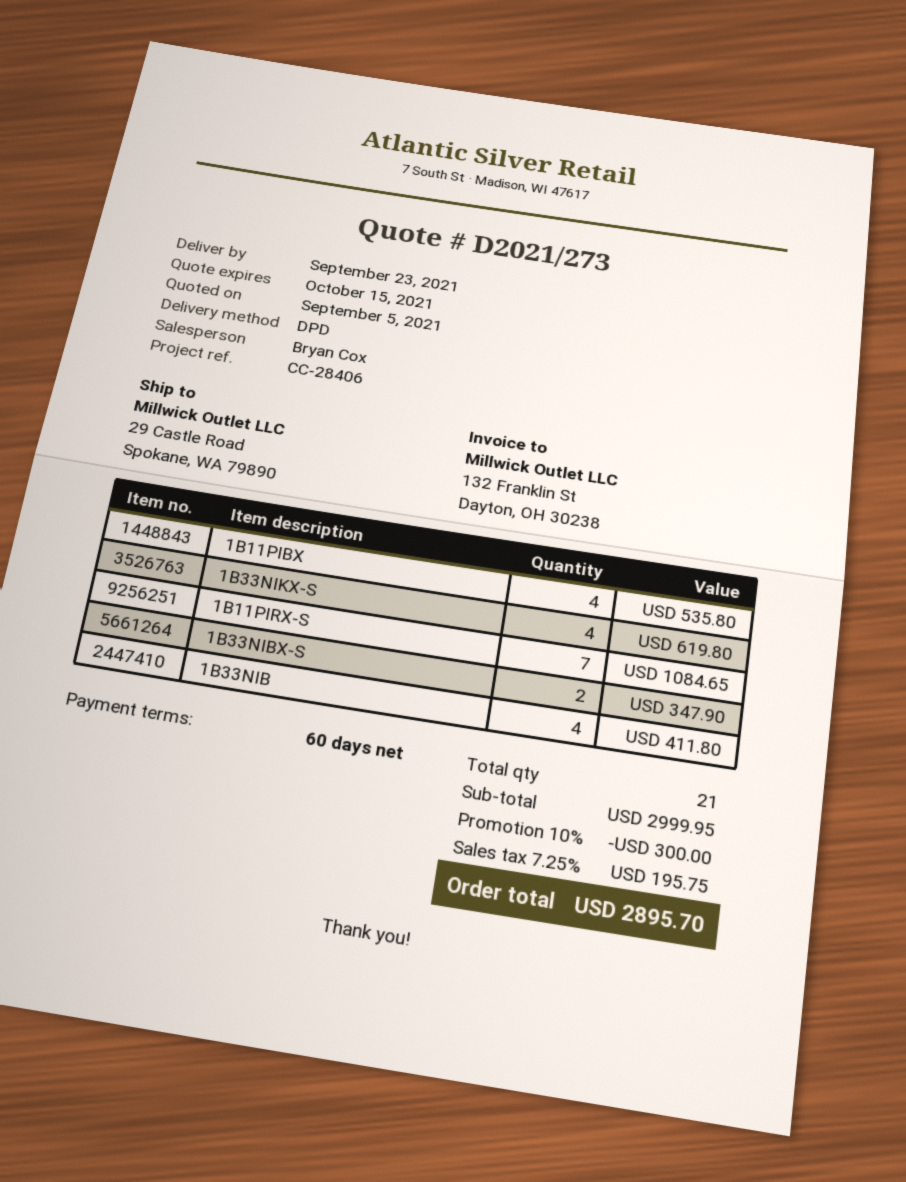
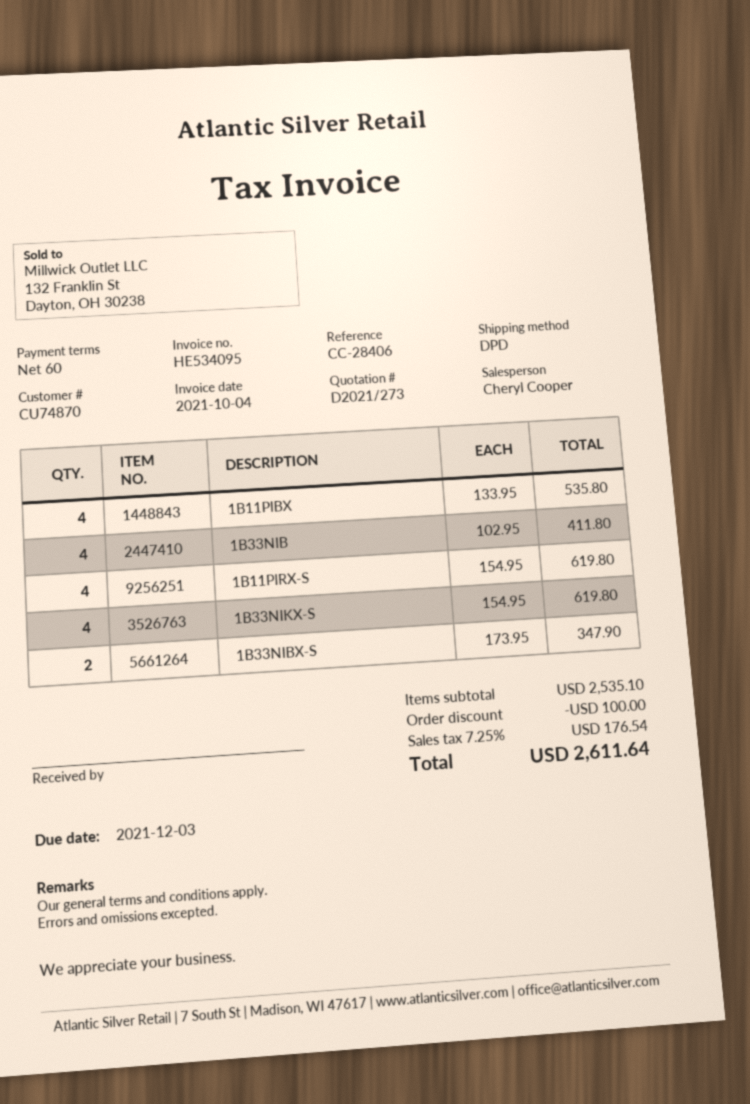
sales rep: Bryan Cox -> Cheryl Cooper
1B11PIRX-S: 7 for 1084.65 -> 4 for 619.80
subtotal: 2999.95 -> 2535.10
discount: 300.00 -> 100.00
tax: 7.25% = 195.75 -> 7.25% = 176.54
total: 2895.70 -> 2611.64

